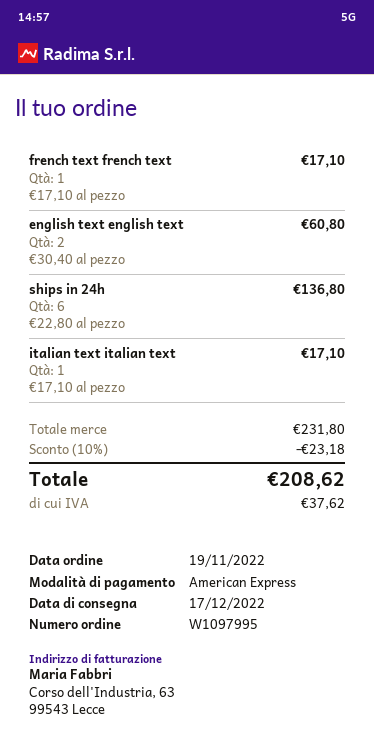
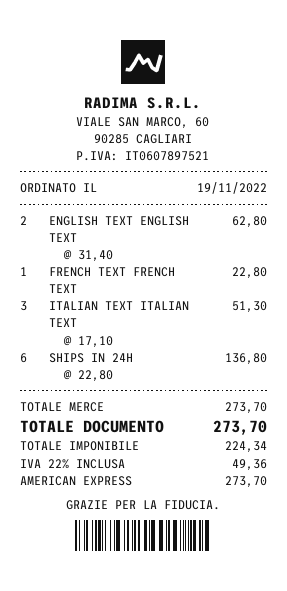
french text french text: 1 x 17.10 = 17.10 -> 1 x 22.80 = 22.80
english text english text: 2 x 30.40 = 60.80 -> 2 x 31.40 = 62.80
italian text italian text: 1 x 17.10 = 17.10 -> 3 x 17.10 = 51.30
subtotal: 231.80 -> 273.70
discount: 10% = 23.18 -> none
tax: 37.62 -> 49.36
total: 208.62 -> 273.70

